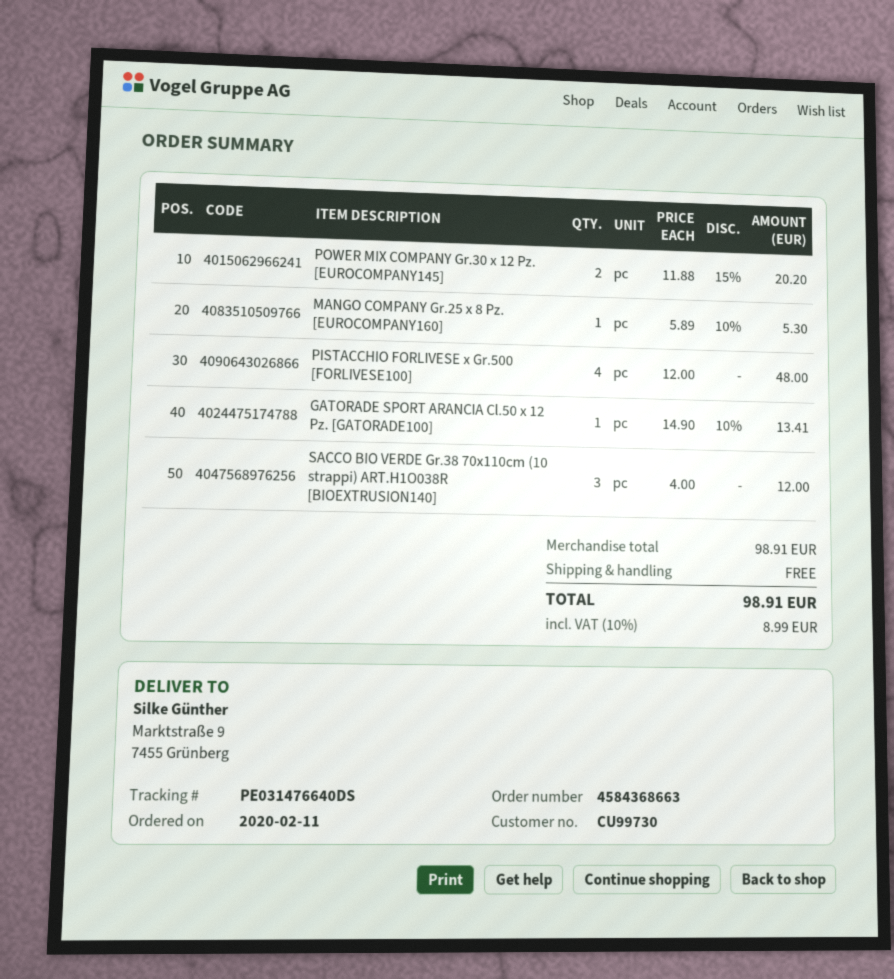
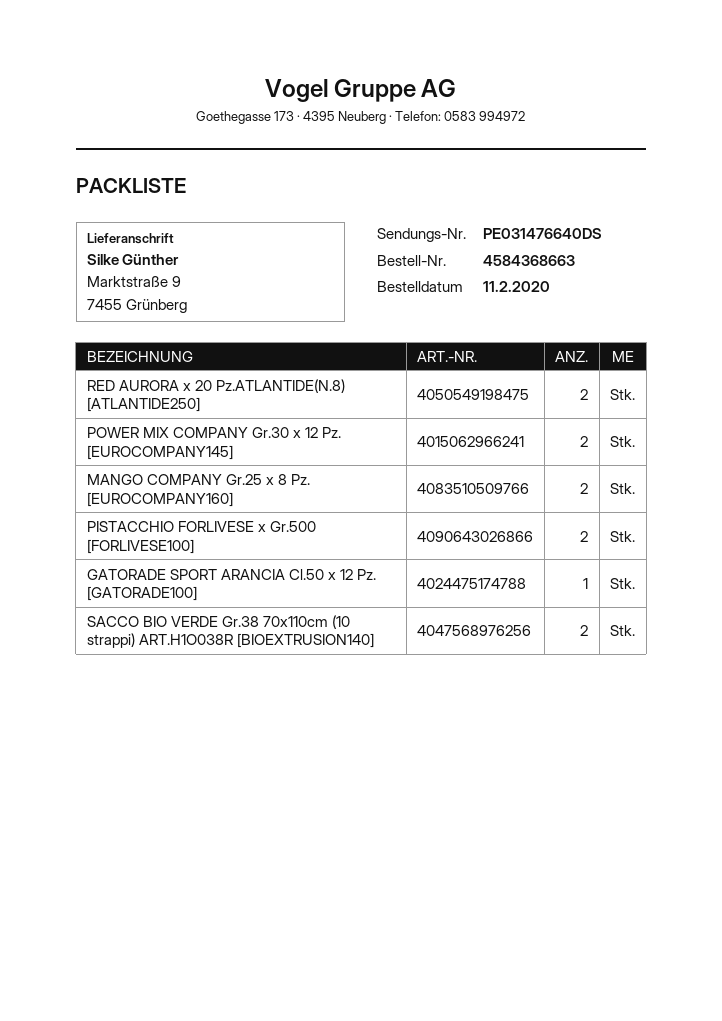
MANGO COMPANY Gr.25 x 8 Pz. [EUROCOMPANY160]: 1 -> 2
PISTACCHIO FORLIVESE x Gr.500 [FORLIVESE100]: 4 -> 2
SACCO BIO VERDE Gr.38 70x110cm (10 strappi) ART.H1O038R [BIOEXTRUSION140]: 3 -> 2
RED AURORA x 20 Pz.ATLANTIDE(N.8) [ATLANTIDE250]: none -> 2

